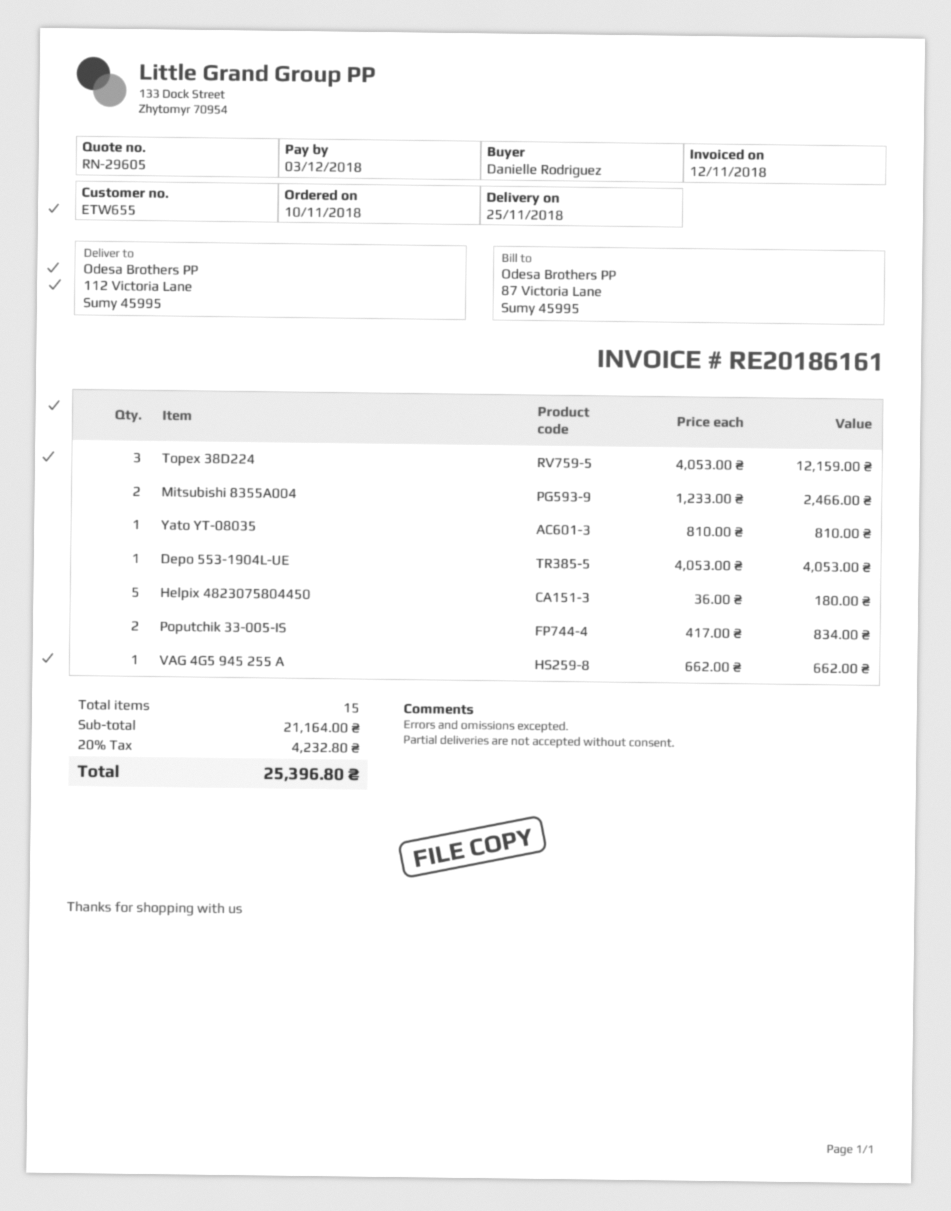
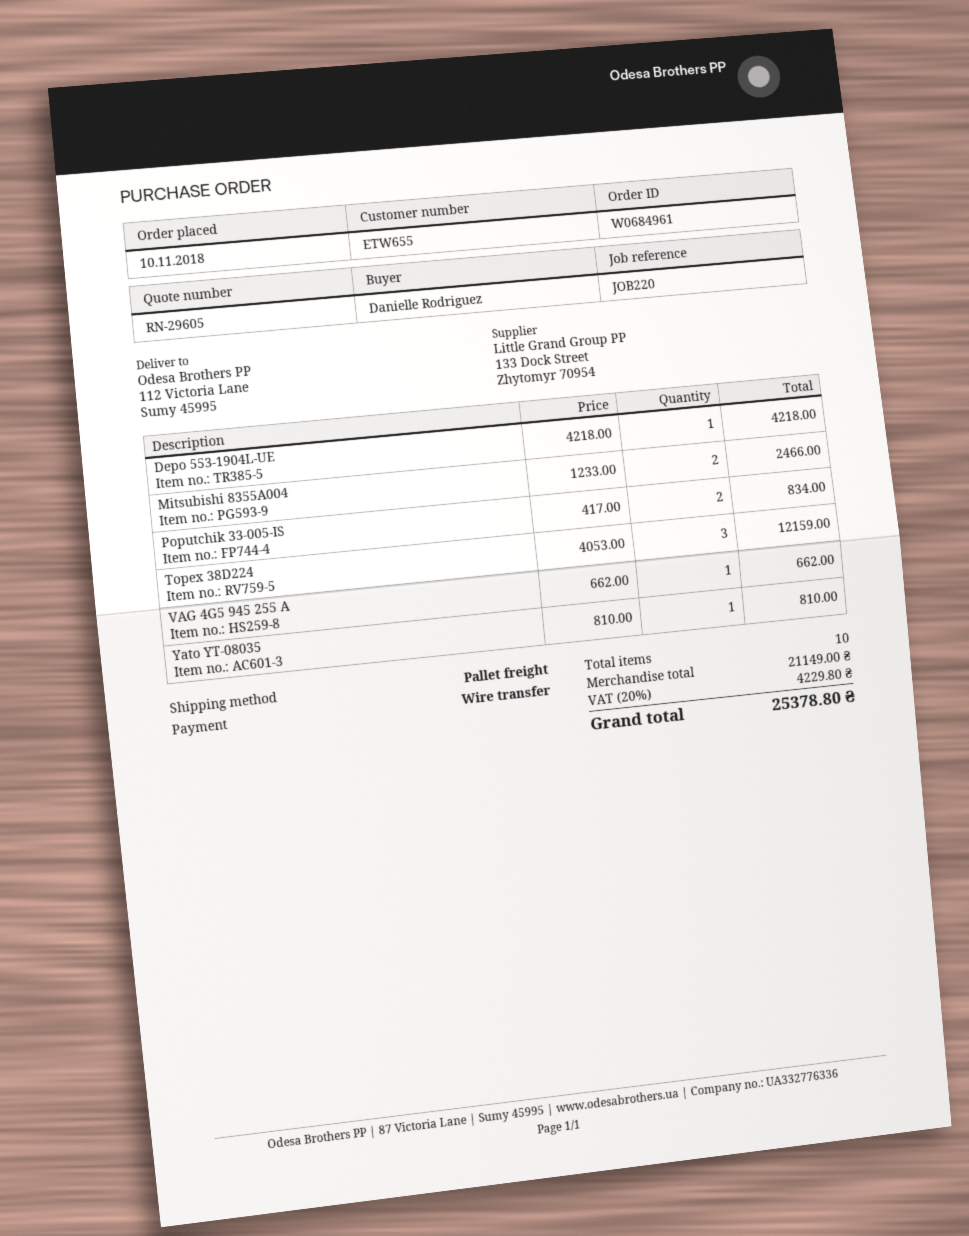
Depo 553-1904L-UE: 1 x 4053.00 = 4053.00 -> 1 x 4218.00 = 4218.00
Helpix 4823075804450: 5 x 36.00 = 180.00 -> none
total quantity: 15 -> 10
subtotal: 21164.00 -> 21149.00
tax: 20% = 4232.80 -> 20% = 4229.80
total: 25396.80 -> 25378.80

